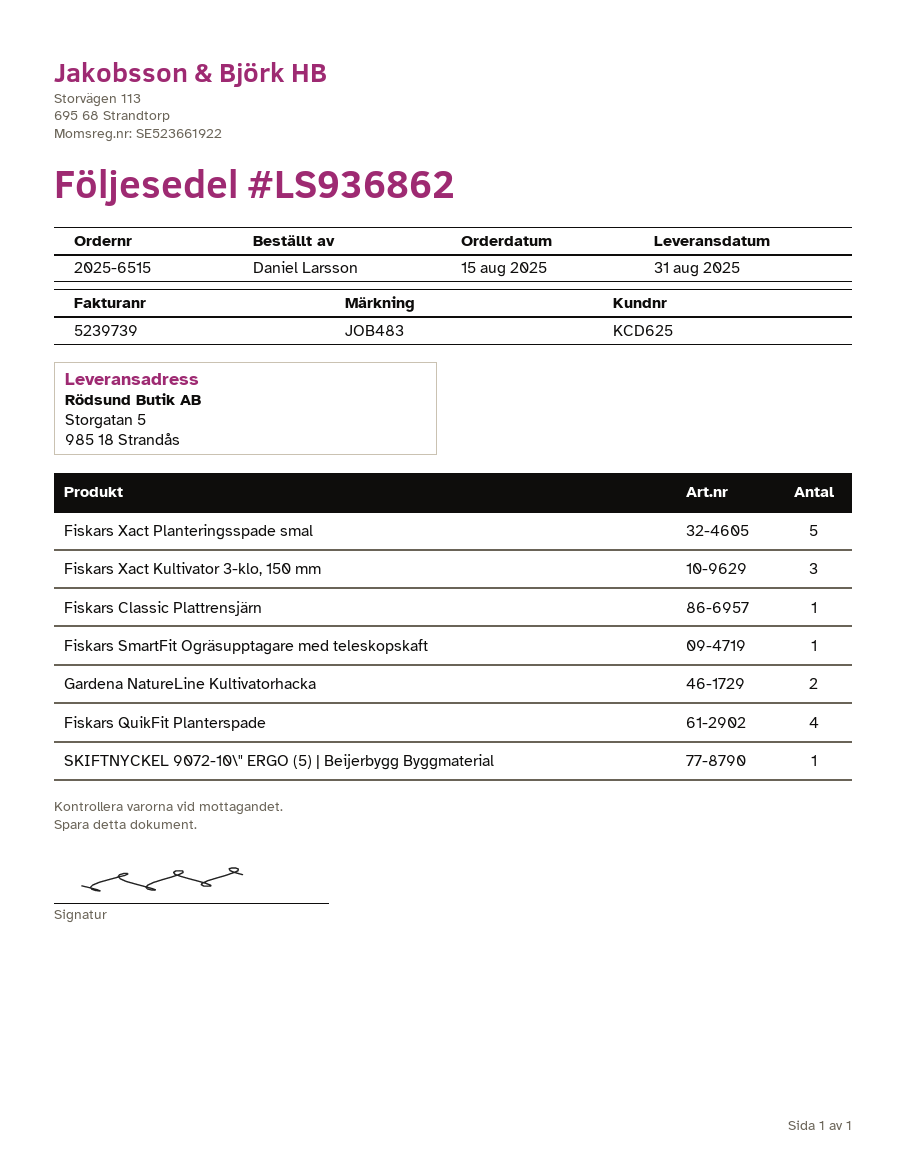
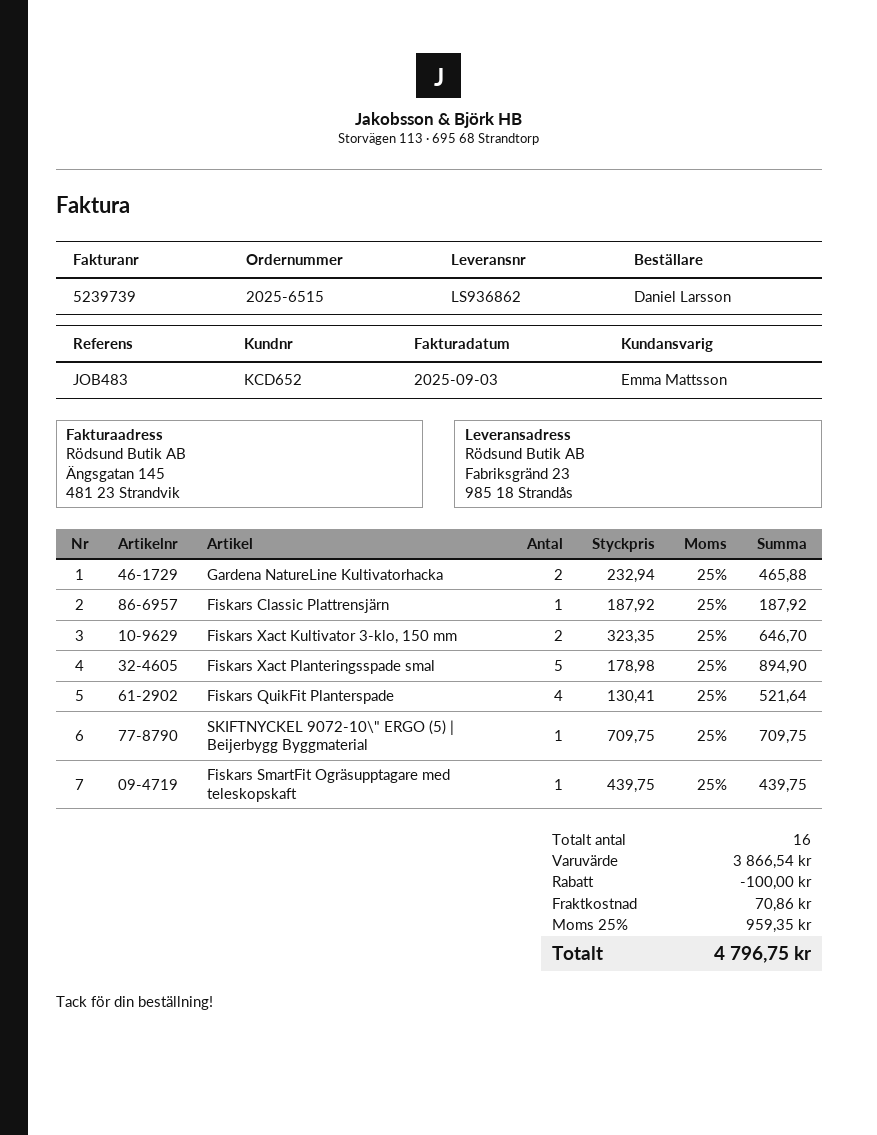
customer number: KCD625 -> KCD652
ship to: Storgatan 5, 985 18 Strandås -> Fabriksgränd 23, 985 18 Strandås
Fiskars Xact Kultivator 3-klo, 150 mm: 3 -> 2

